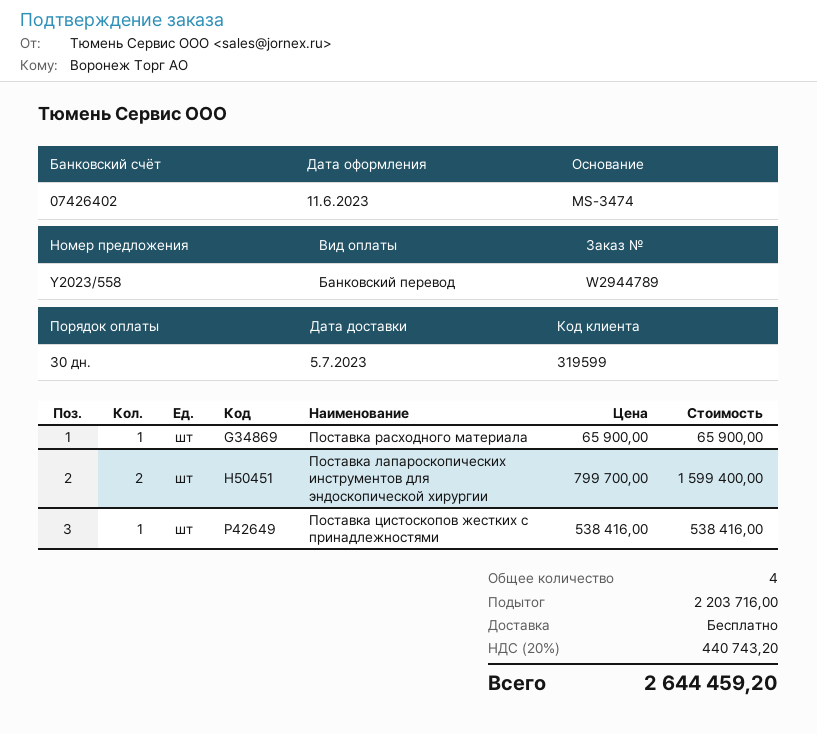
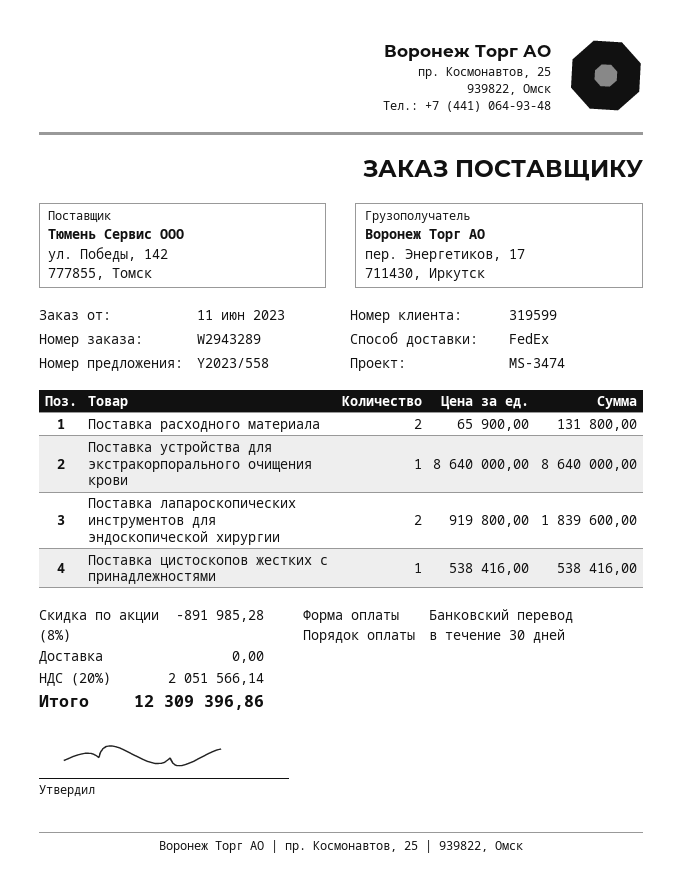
order number: W2944789 -> W2943289
Поставка расходного материала: 1 x 65900.00 = 65900.00 -> 2 x 65900.00 = 131800.00
Поставка лапароскопических инструментов для эндоскопической хирургии: 2 x 799700.00 = 1599400.00 -> 2 x 919800.00 = 1839600.00
Поставка устройства для экстракорпорального очищения крови: none -> 1 x 8640000.00 = 8640000.00
discount: none -> 8% = 891985.28
tax: 20% = 440743.20 -> 20% = 2051566.14
total: 2644459.20 -> 12309396.86

